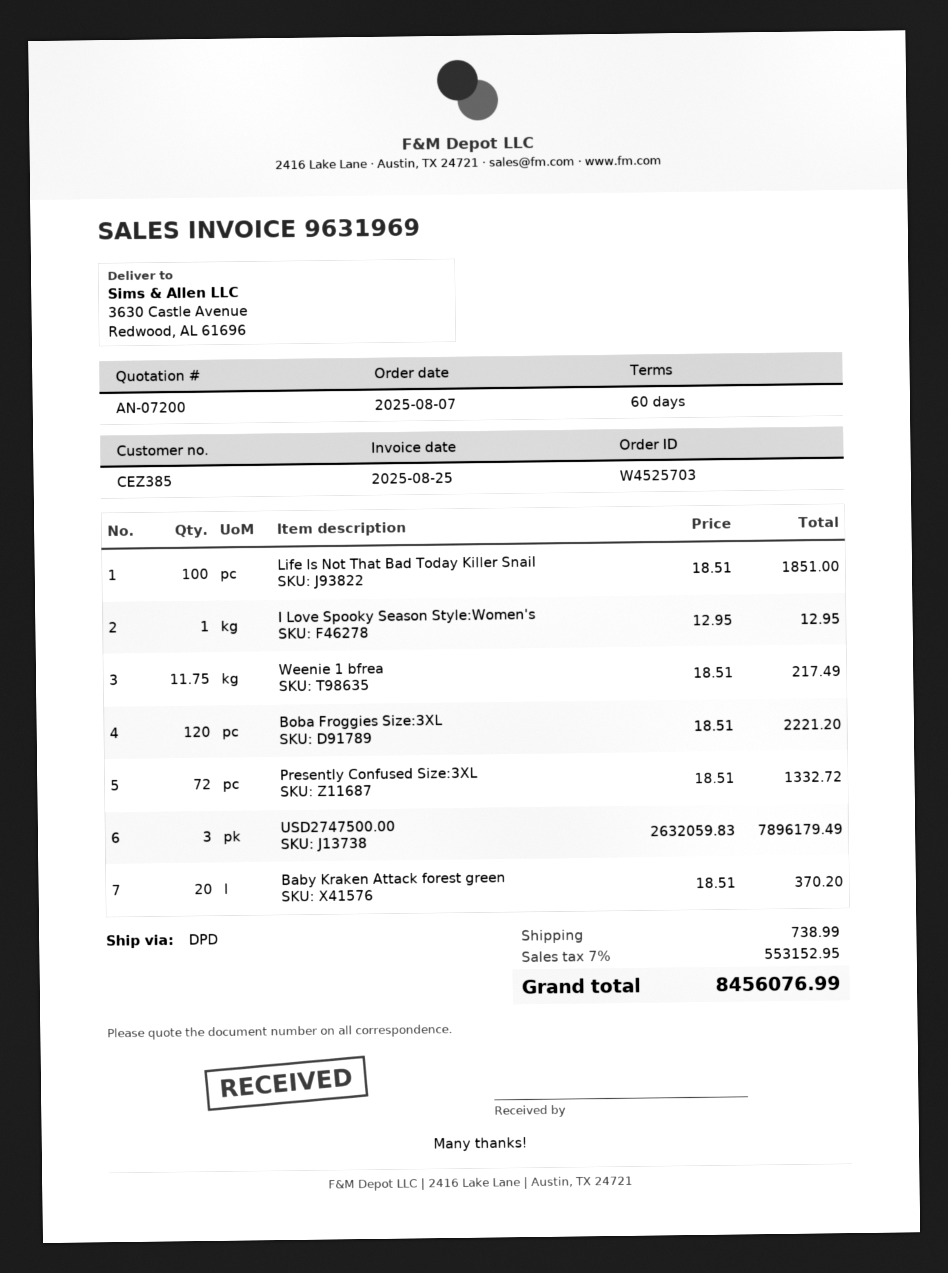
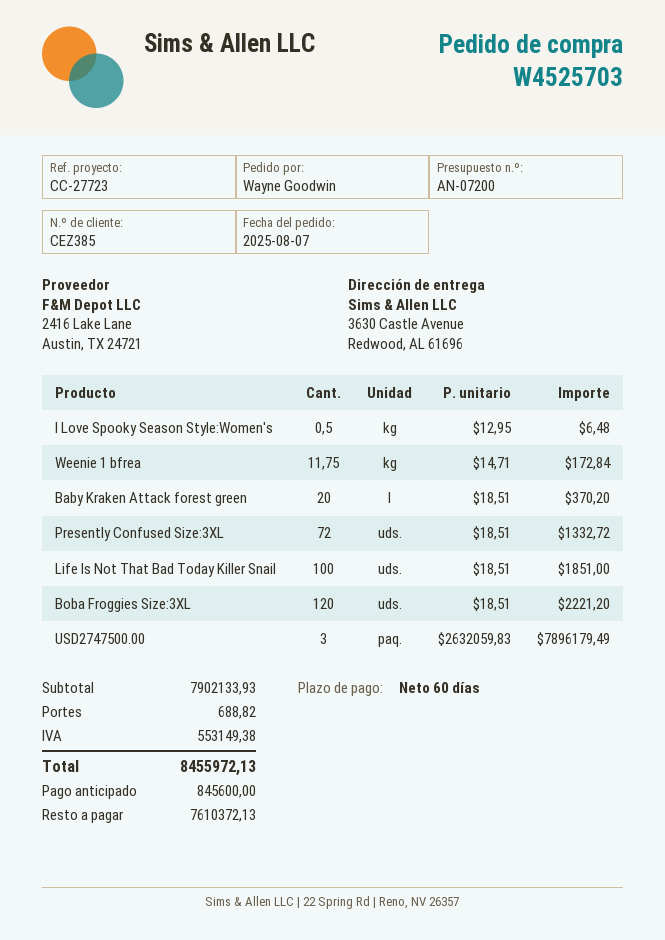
I Love Spooky Season Style:Women's: 1 x 12.95 = 12.95 -> 0.5 x 12.95 = 6.48
Weenie 1 bfrea: 11.75 x 18.51 = 217.49 -> 11.75 x 14.71 = 172.84
shipping: 738.99 -> 688.82
tax: 553152.95 -> 553149.38
total: 8456076.99 -> 8455972.13

